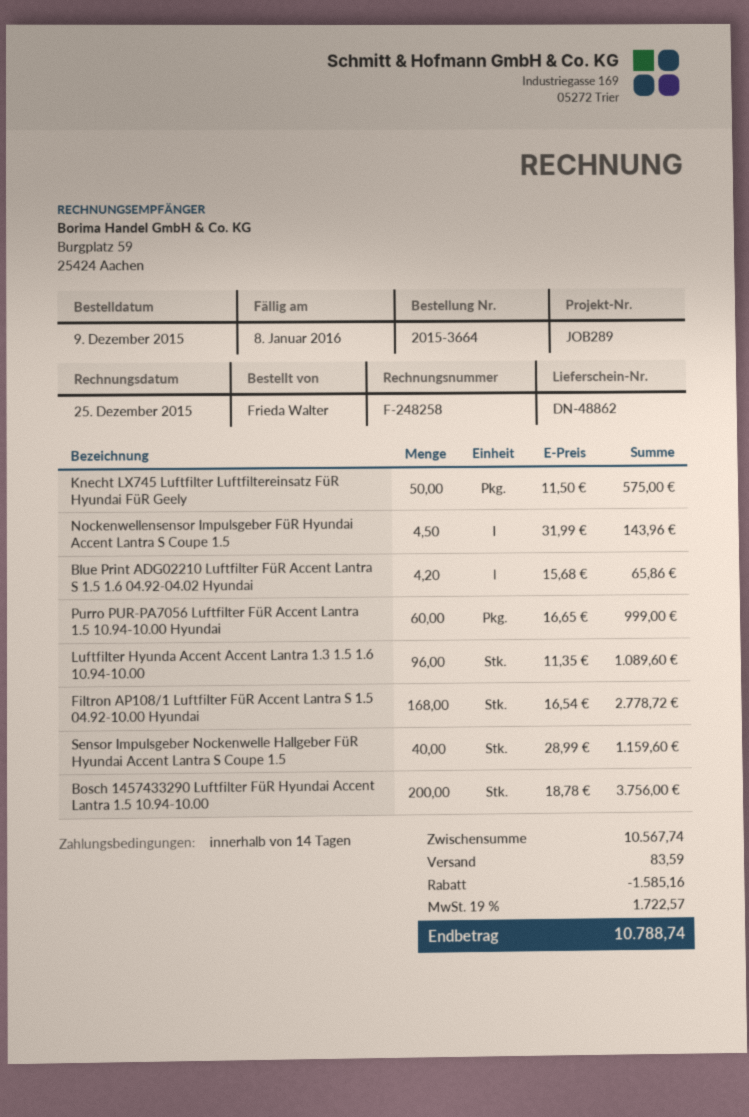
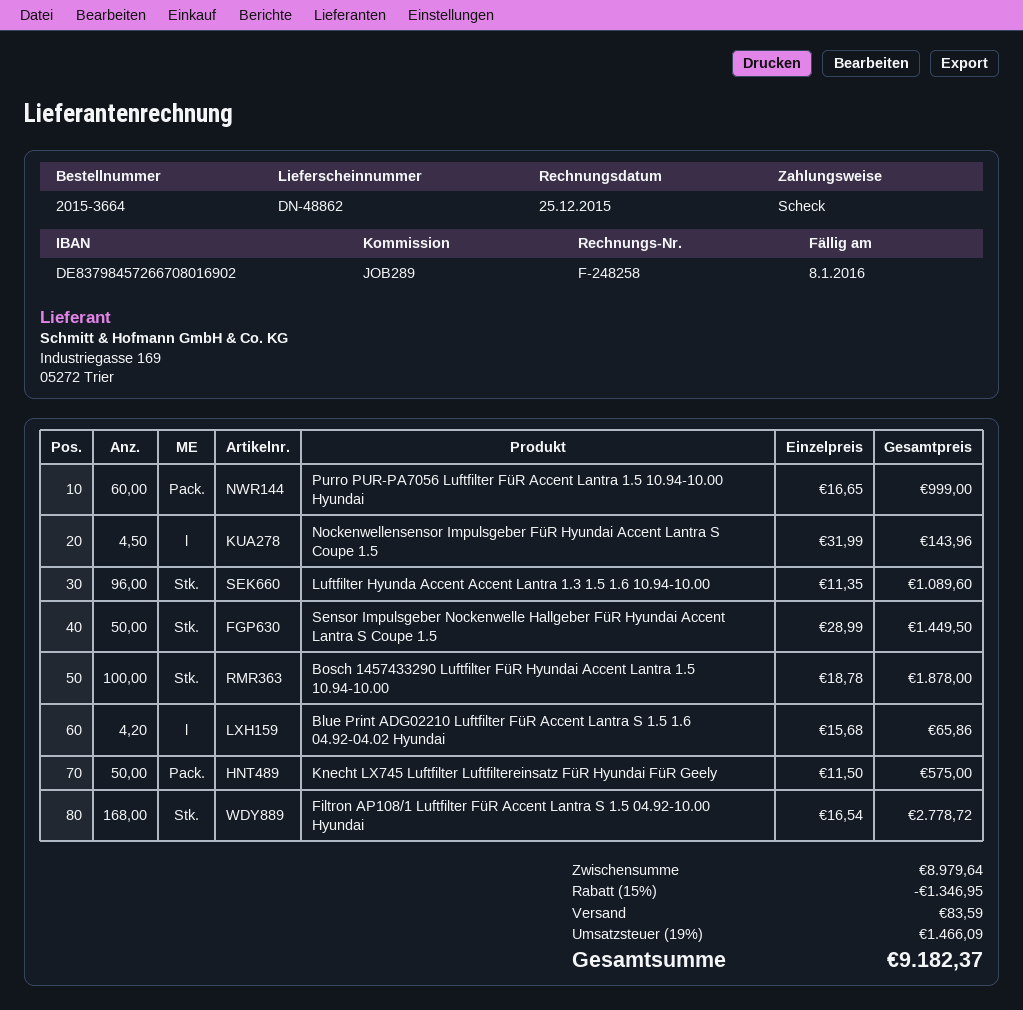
Sensor Impulsgeber Nockenwelle Hallgeber FüR Hyundai Accent Lantra S Coupe 1.5: 40 x 28.99 = 1159.60 -> 50 x 28.99 = 1449.50
Bosch 1457433290 Luftfilter FüR Hyundai Accent Lantra 1.5 10.94-10.00: 200 x 18.78 = 3756.00 -> 100 x 18.78 = 1878.00
subtotal: 10567.74 -> 8979.64
discount: 1585.16 -> 1346.95
tax: 19% = 1722.57 -> 19% = 1466.09
total: 10788.74 -> 9182.37

